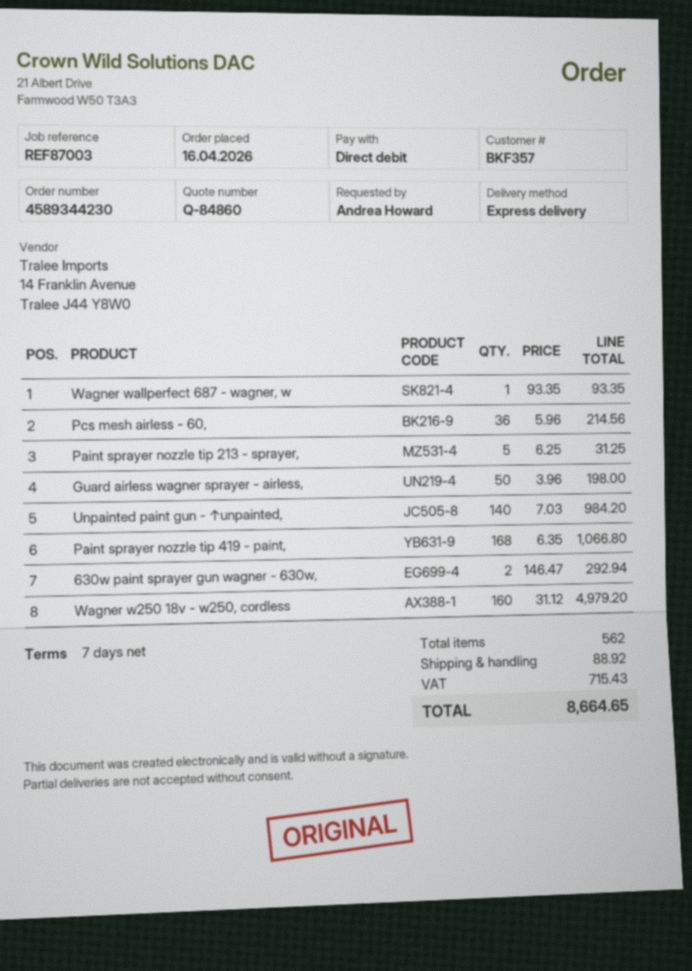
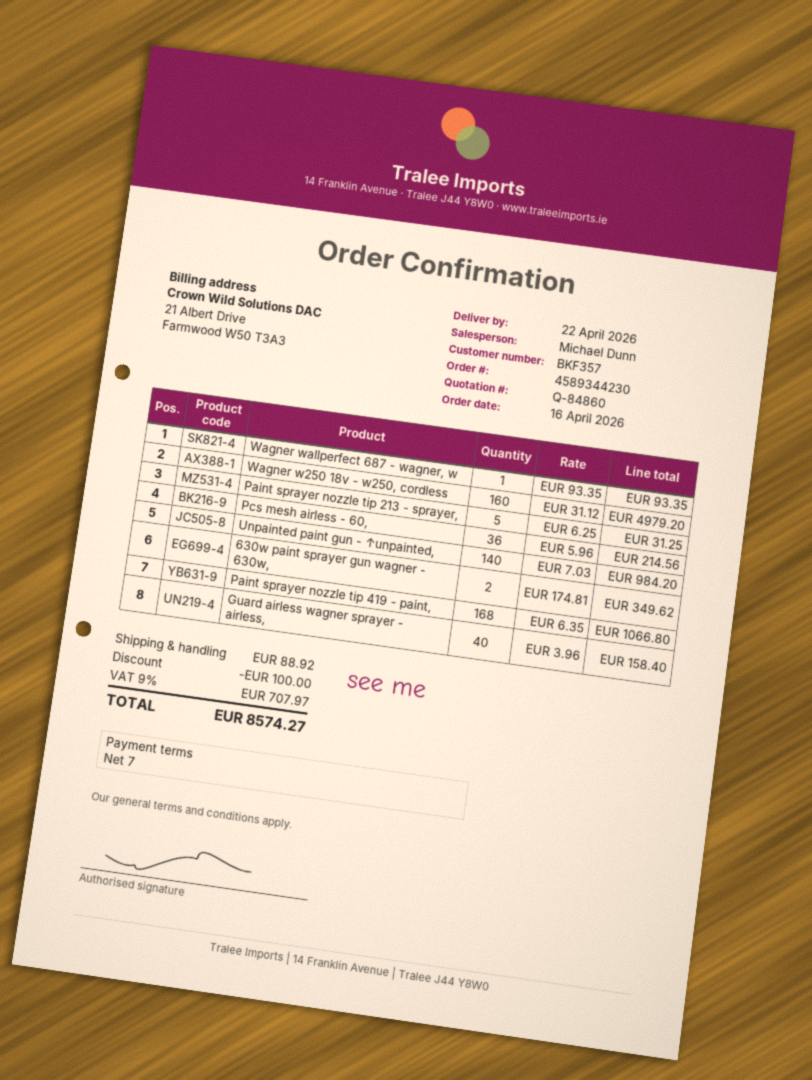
Guard airless wagner sprayer - airless,: 50 x 3.96 = 198.00 -> 40 x 3.96 = 158.40
630w paint sprayer gun wagner - 630w,: 2 x 146.47 = 292.94 -> 2 x 174.81 = 349.62
discount: none -> 100.00
tax: 715.43 -> 707.97
total: 8664.65 -> 8574.27

